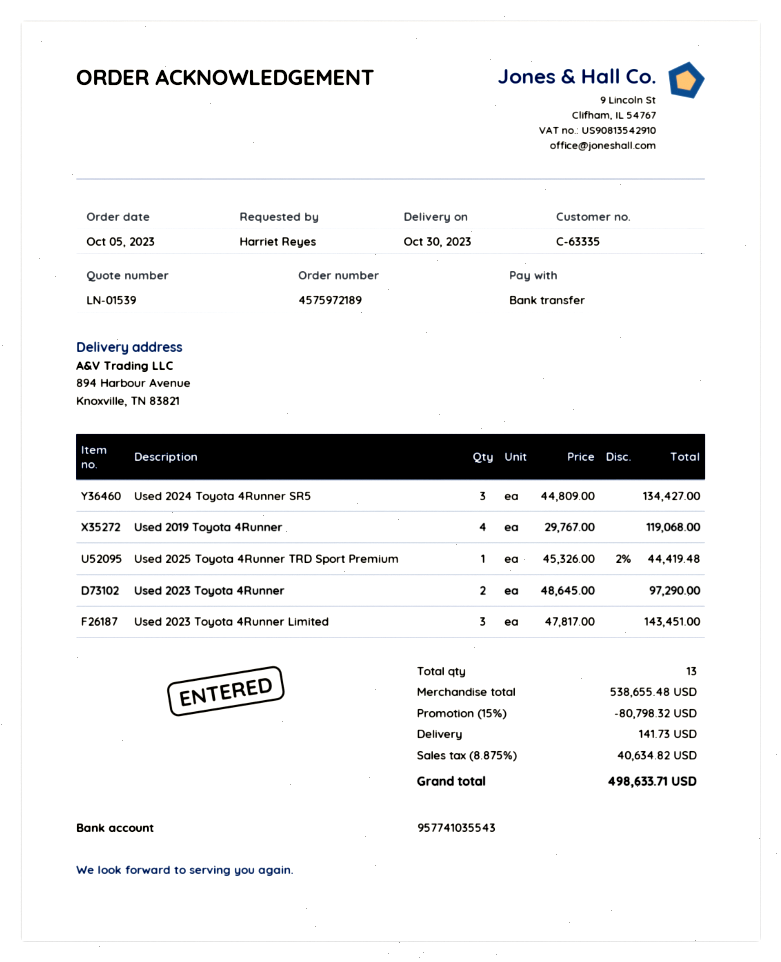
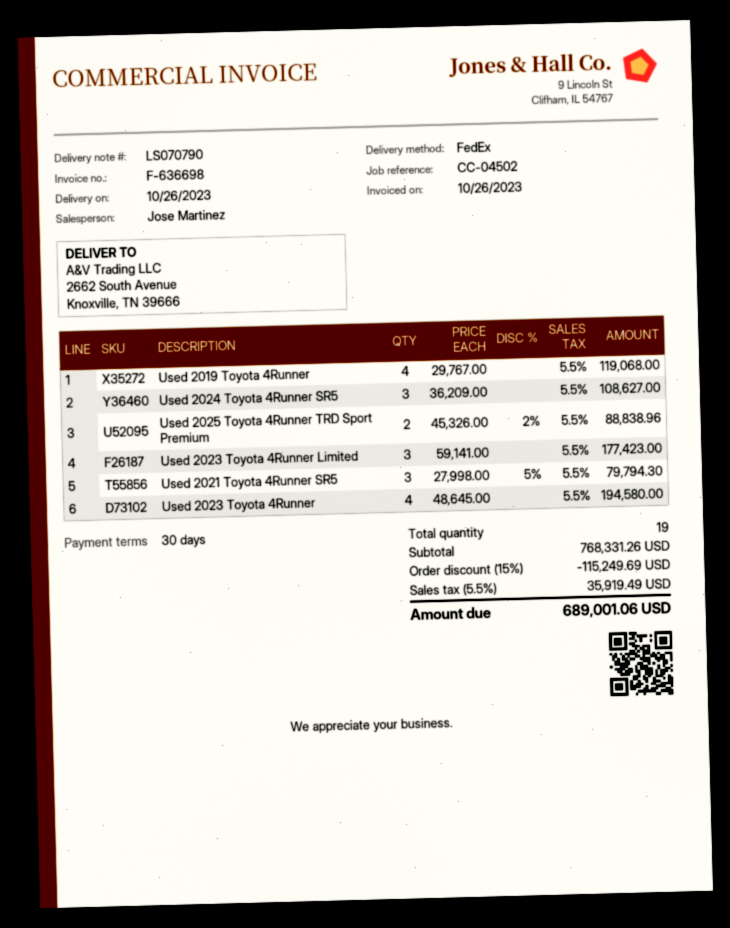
delivery date: 2023-10-30 -> 2023-10-26
ship to: 894 Harbour Avenue, Knoxville, TN 83821 -> 2662 South Avenue, Knoxville, TN 39666
Used 2024 Toyota 4Runner SR5: 3 x 44809.00 = 134427.00 -> 3 x 36209.00 = 108627.00
Used 2025 Toyota 4Runner TRD Sport Premium: 1 x 45326.00 - 2% = 44419.48 -> 2 x 45326.00 - 2% = 88838.96
Used 2023 Toyota 4Runner: 2 x 48645.00 = 97290.00 -> 4 x 48645.00 = 194580.00
Used 2023 Toyota 4Runner Limited: 3 x 47817.00 = 143451.00 -> 3 x 59141.00 = 177423.00
Used 2021 Toyota 4Runner SR5: none -> 3 x 27998.00 - 5% = 79794.30
total quantity: 13 -> 19
subtotal: 538655.48 -> 768331.26
discount: 15% = 80798.32 -> 15% = 115249.69
shipping: 141.73 -> none
tax: 8.875% = 40634.82 -> 5.5% = 35919.49
total: 498633.71 -> 689001.06

